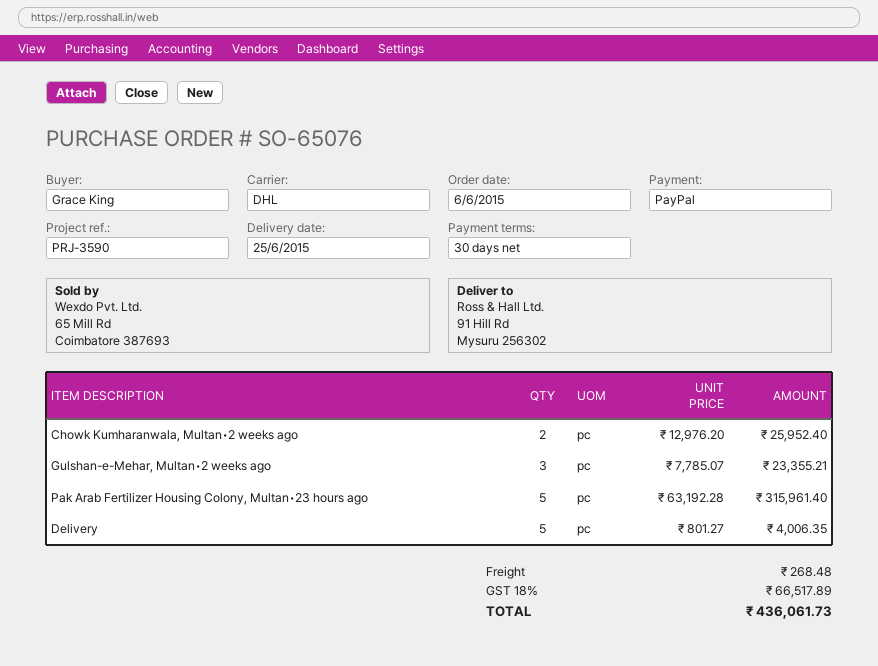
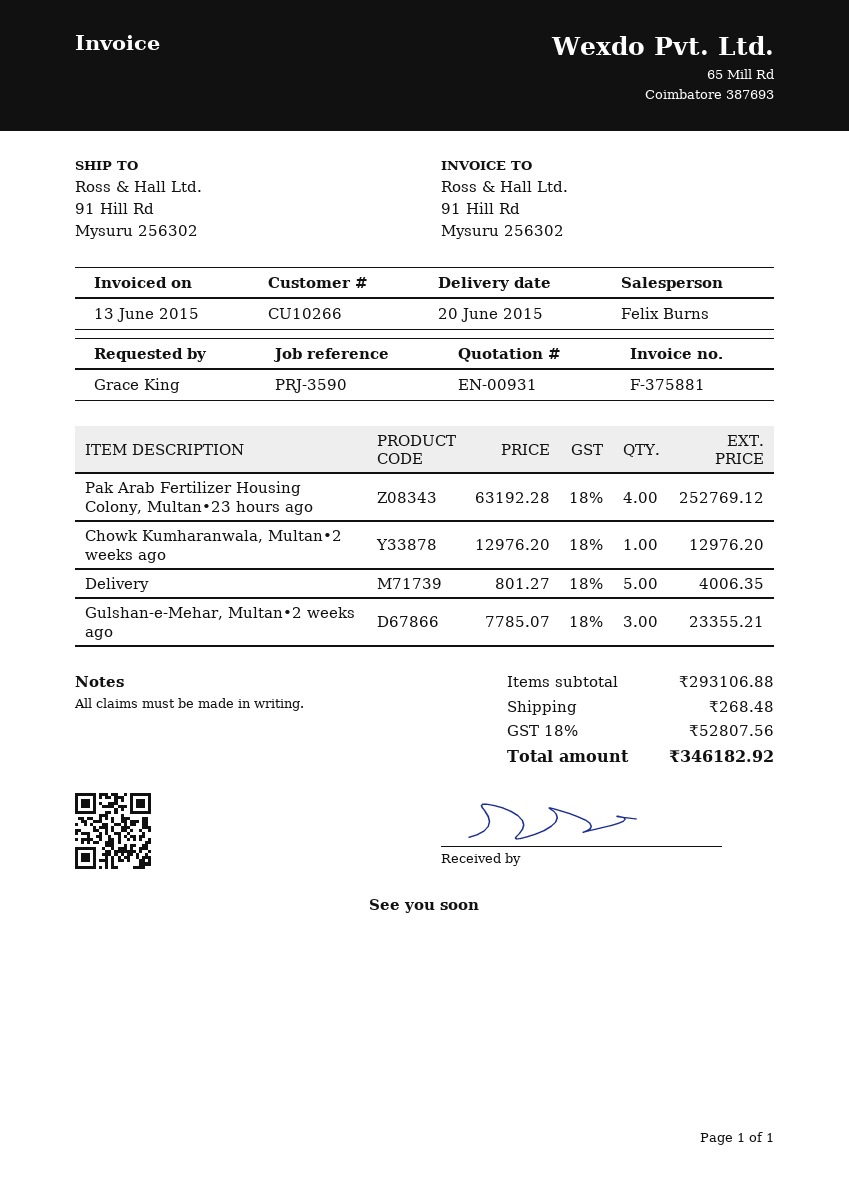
delivery date: 2015-06-25 -> 2015-06-20
Chowk Kumharanwala, Multan•2 weeks ago: 2 x 12976.20 = 25952.40 -> 1 x 12976.20 = 12976.20
Pak Arab Fertilizer Housing Colony, Multan•23 hours ago: 5 x 63192.28 = 315961.40 -> 4 x 63192.28 = 252769.12
tax: 18% = 66517.89 -> 18% = 52807.56
total: 436061.73 -> 346182.92

